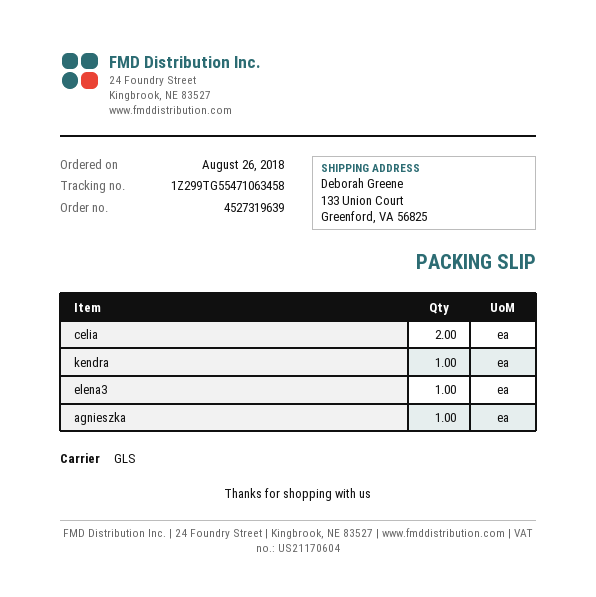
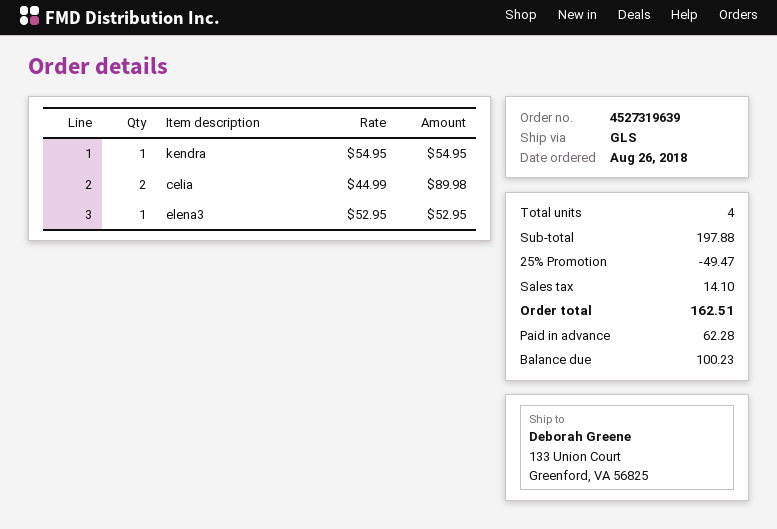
agnieszka: 1 -> none

